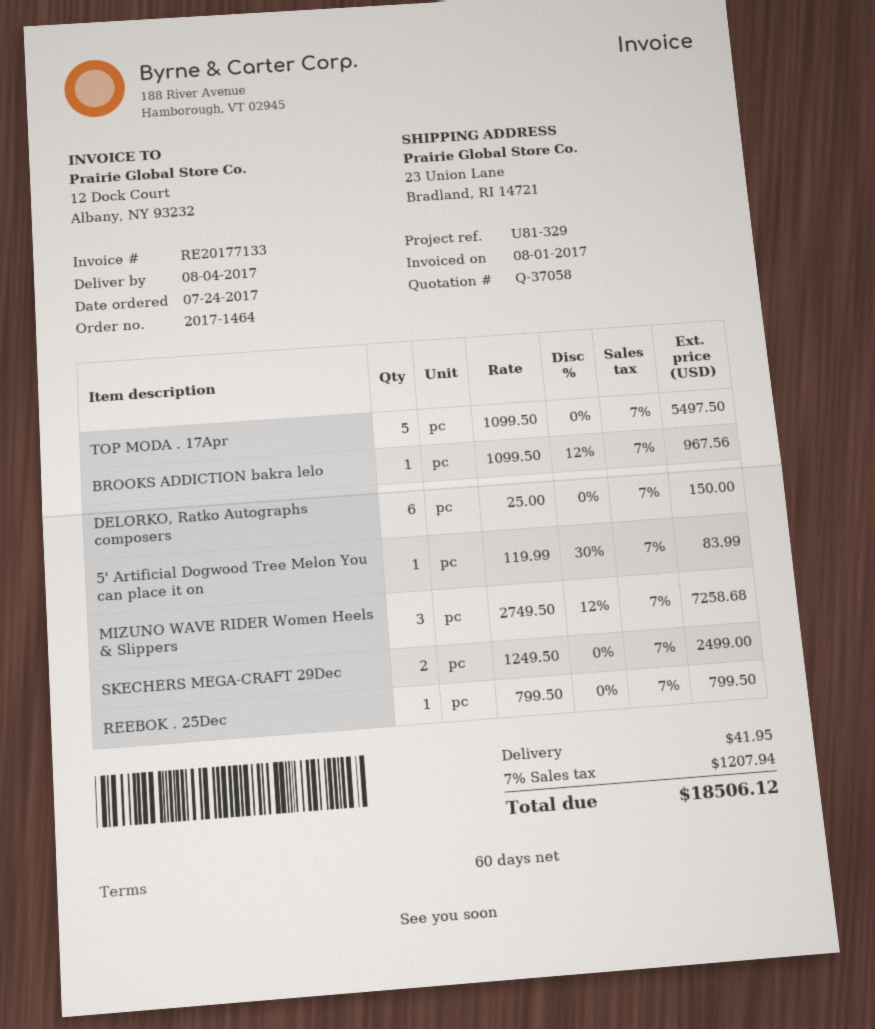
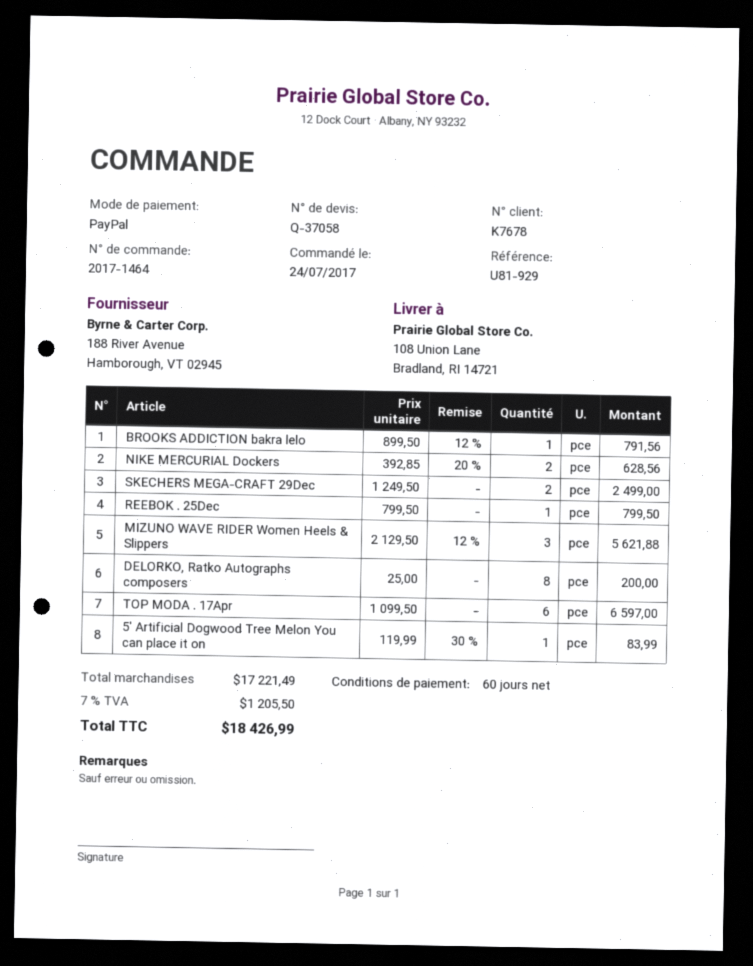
reference: U81-329 -> U81-929
ship to: 23 Union Lane, Bradland, RI 14721 -> 108 Union Lane, Bradland, RI 14721
TOP MODA . 17Apr: 5 x 1099.50 = 5497.50 -> 6 x 1099.50 = 6597.00
BROOKS ADDICTION bakra lelo: 1 x 1099.50 - 12% = 967.56 -> 1 x 899.50 - 12% = 791.56
DELORKO, Ratko Autographs composers: 6 x 25.00 = 150.00 -> 8 x 25.00 = 200.00
MIZUNO WAVE RIDER Women Heels & Slippers: 3 x 2749.50 - 12% = 7258.68 -> 3 x 2129.50 - 12% = 5621.88
NIKE MERCURIAL Dockers: none -> 2 x 392.85 - 20% = 628.56
shipping: 41.95 -> none
tax: 7% = 1207.94 -> 7% = 1205.50
total: 18506.12 -> 18426.99

